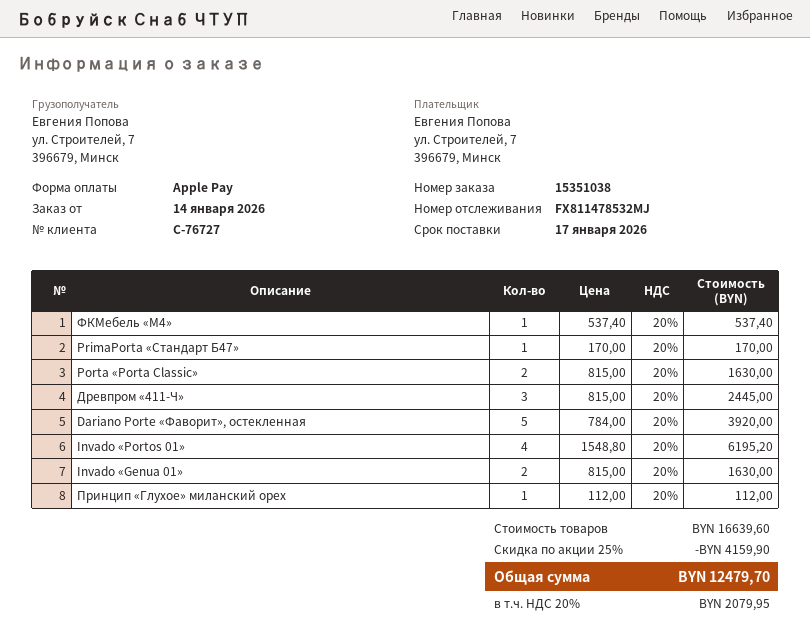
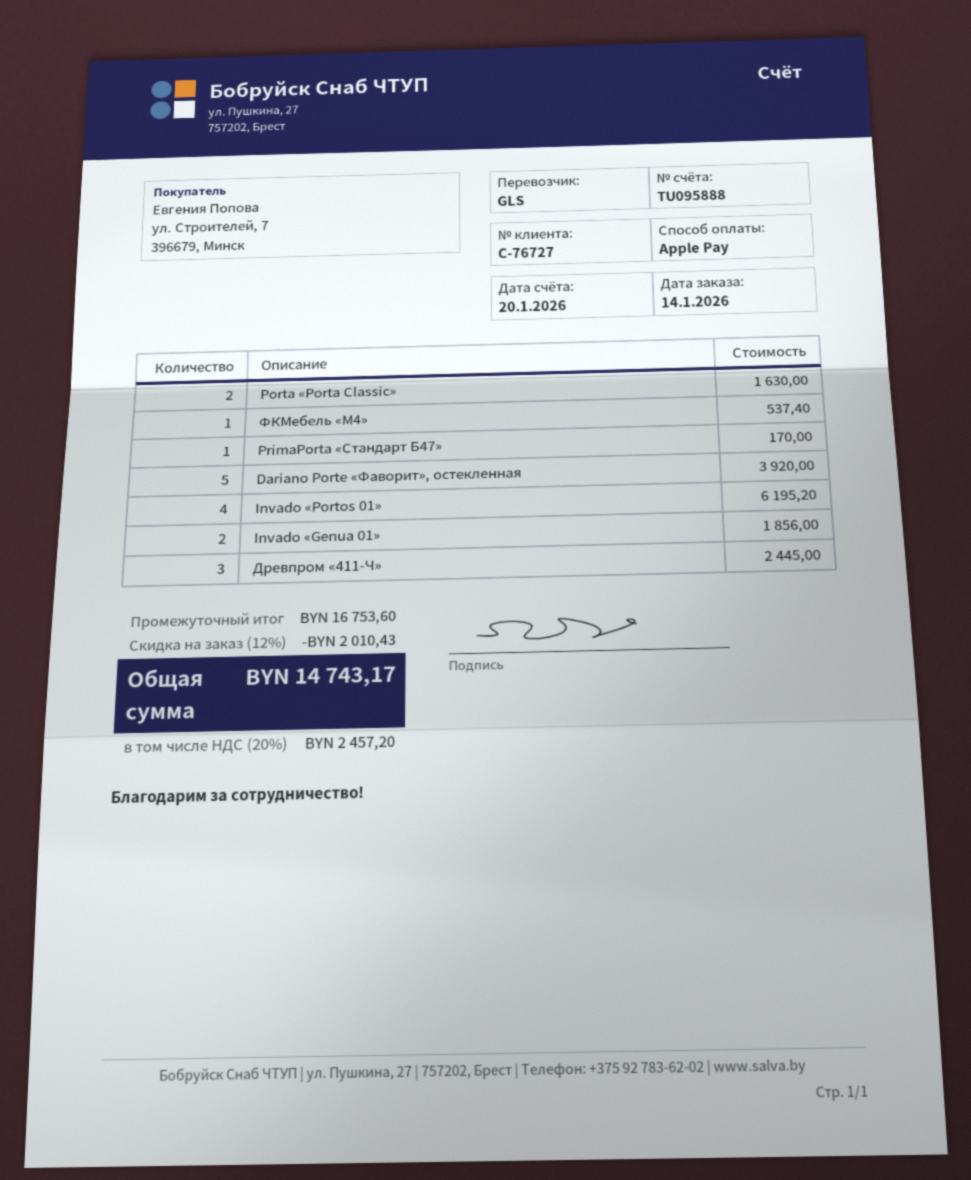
Invado «Genua 01»: 2 for 1630.00 -> 2 for 1856.00
Принцип «Глухое» миланский орех: 1 for 112.00 -> none
subtotal: 16639.60 -> 16753.60
discount: 25% = 4159.90 -> 12% = 2010.43
tax: 20% = 2079.95 -> 20% = 2457.20
total: 12479.70 -> 14743.17

